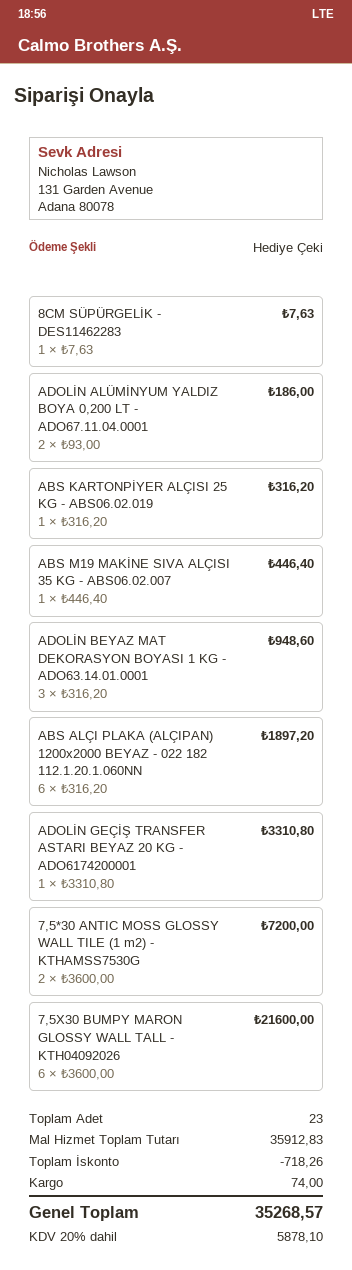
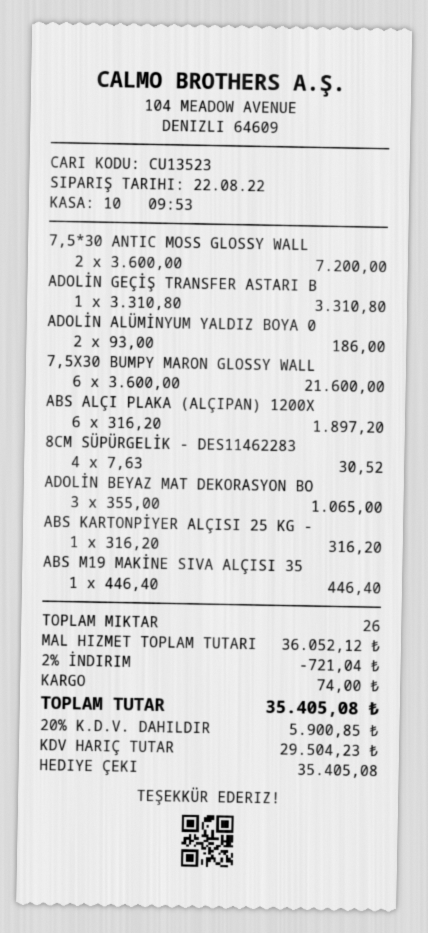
8CM SÜPÜRGELİK - DES11462283: 1 x 7.63 = 7.63 -> 4 x 7.63 = 30.52
ADOLİN BEYAZ MAT DEKORASYON BOYASI 1 KG - ADO63.14.01.0001: 3 x 316.20 = 948.60 -> 3 x 355.00 = 1065.00
total quantity: 23 -> 26
subtotal: 35912.83 -> 36052.12
discount: 718.26 -> 721.04
tax: 20% = 5878.10 -> 20% = 5900.85
total: 35268.57 -> 35405.08

